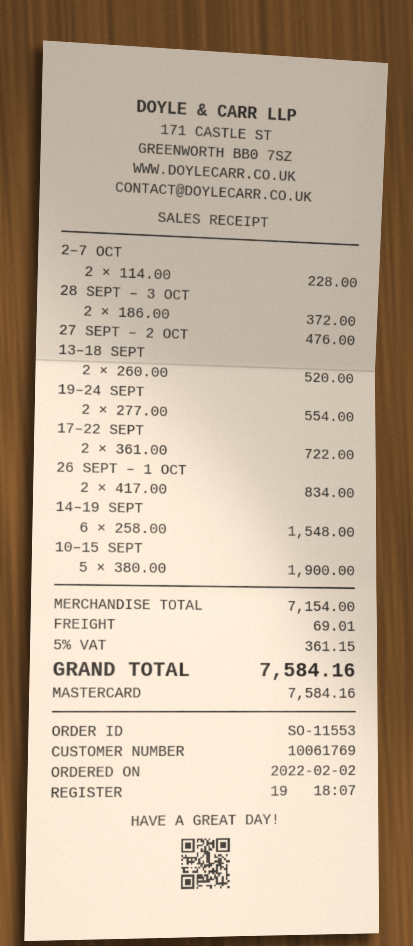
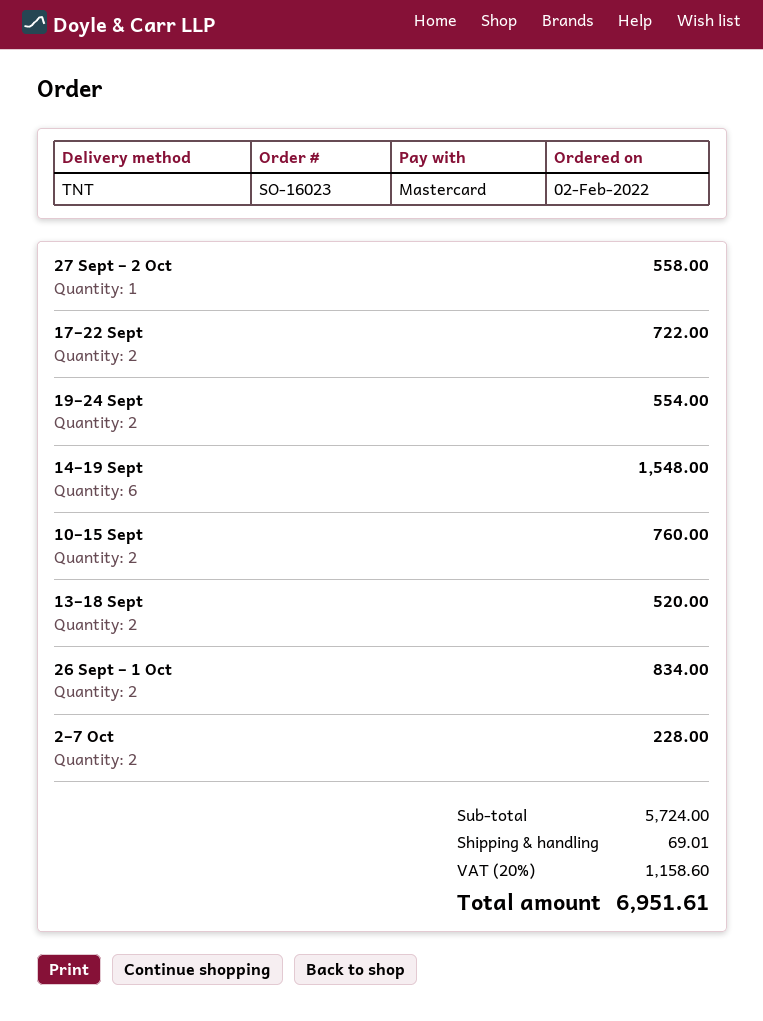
order number: SO-11553 -> SO-16023
28 SEPT – 3 OCT: 2 for 372.00 -> none
27 SEPT – 2 OCT: 1 for 476.00 -> 1 for 558.00
10–15 SEPT: 5 for 1900.00 -> 2 for 760.00
subtotal: 7154.00 -> 5724.00
tax: 5% = 361.15 -> 20% = 1158.60
total: 7584.16 -> 6951.61

